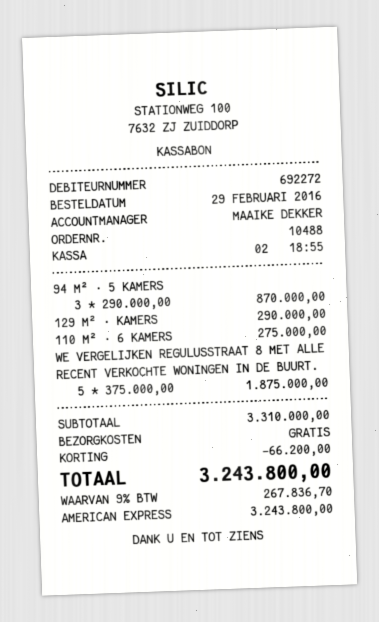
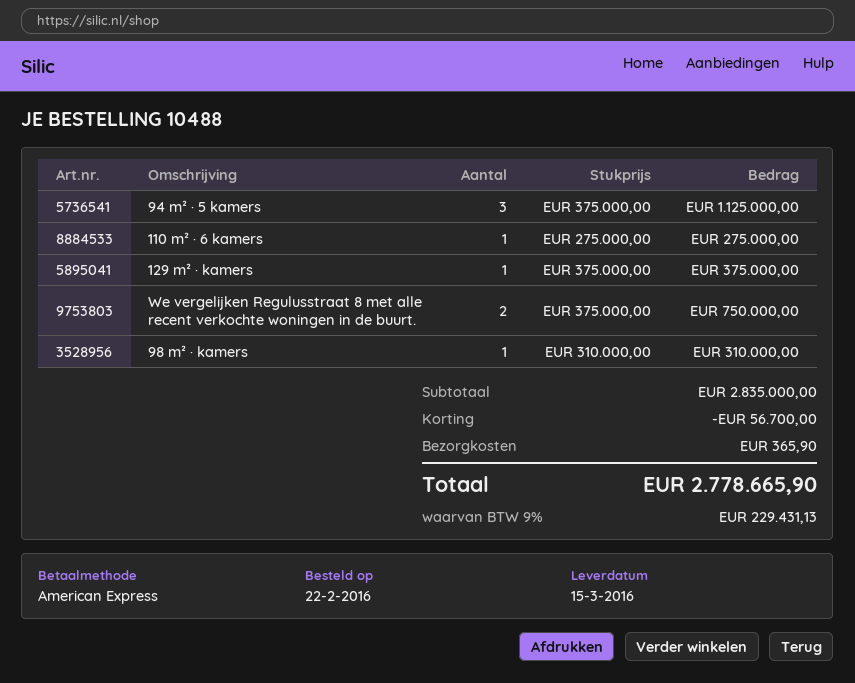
order date: 2016-02-29 -> 2016-02-22
94 M² · 5 KAMERS: 3 x 290000.00 = 870000.00 -> 3 x 375000.00 = 1125000.00
129 M² · KAMERS: 1 x 290000.00 = 290000.00 -> 1 x 375000.00 = 375000.00
WE VERGELIJKEN REGULUSSTRAAT 8 MET ALLE RECENT VERKOCHTE WONINGEN IN DE BUURT.: 5 x 375000.00 = 1875000.00 -> 2 x 375000.00 = 750000.00
98 m² · kamers: none -> 1 x 310000.00 = 310000.00
subtotal: 3310000.00 -> 2835000.00
discount: 66200.00 -> 56700.00
shipping: 0.00 -> 365.90
tax: 9% = 267836.70 -> 9% = 229431.13
total: 3243800.00 -> 2778665.90

